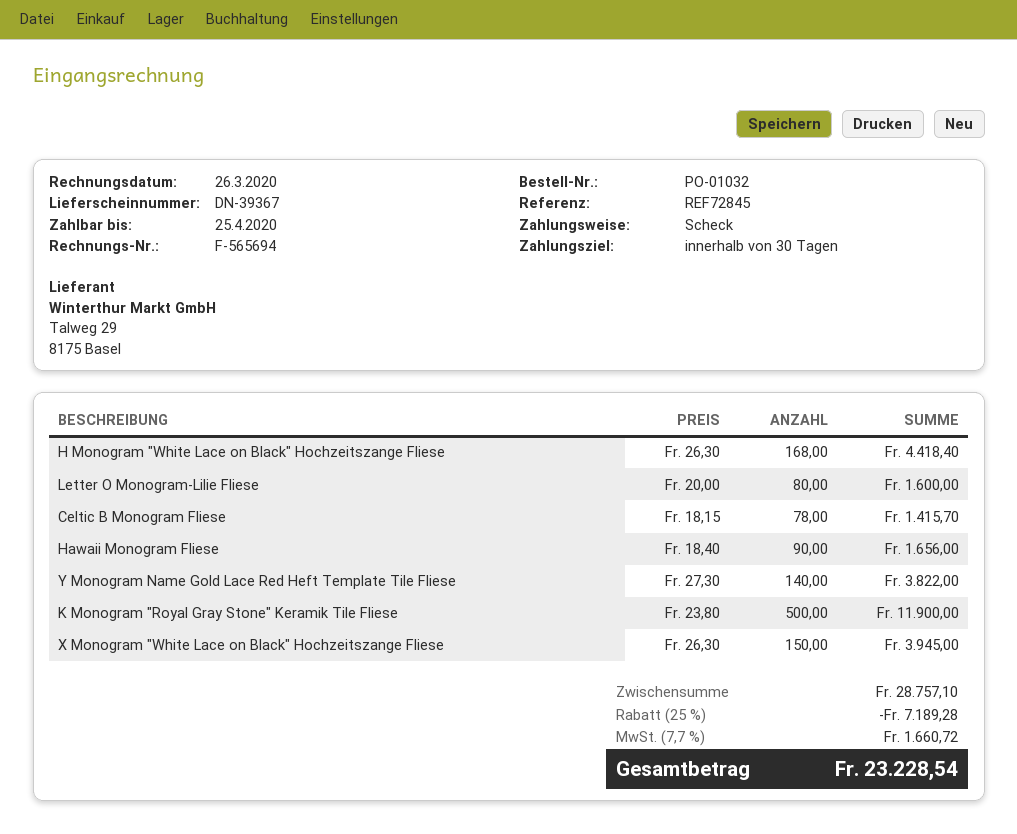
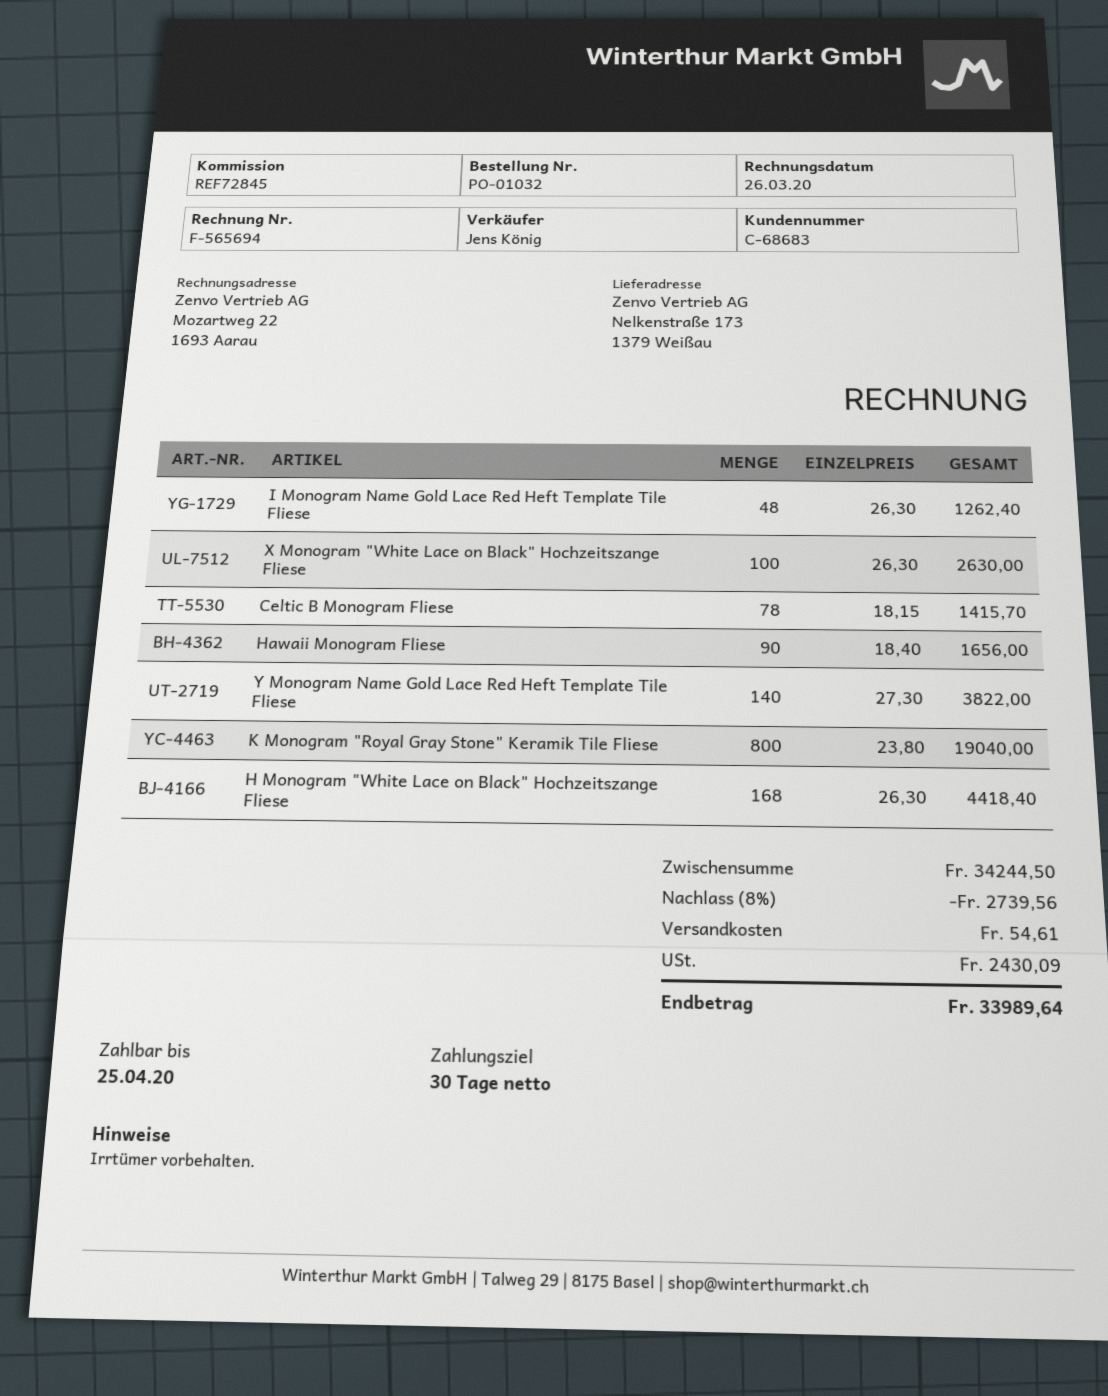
Letter O Monogram-Lilie Fliese: 80 x 20.00 = 1600.00 -> none
K Monogram "Royal Gray Stone" Keramik Tile Fliese: 500 x 23.80 = 11900.00 -> 800 x 23.80 = 19040.00
X Monogram "White Lace on Black" Hochzeitszange Fliese: 150 x 26.30 = 3945.00 -> 100 x 26.30 = 2630.00
I Monogram Name Gold Lace Red Heft Template Tile Fliese: none -> 48 x 26.30 = 1262.40
subtotal: 28757.10 -> 34244.50
discount: 25% = 7189.28 -> 8% = 2739.56
shipping: none -> 54.61
tax: 1660.72 -> 2430.09
total: 23228.54 -> 33989.64

